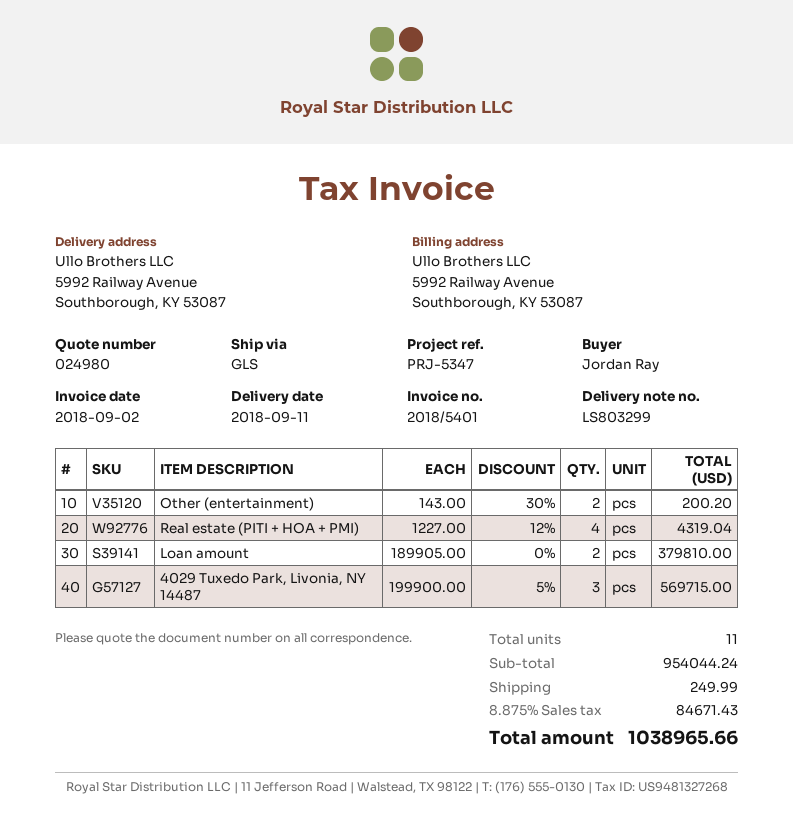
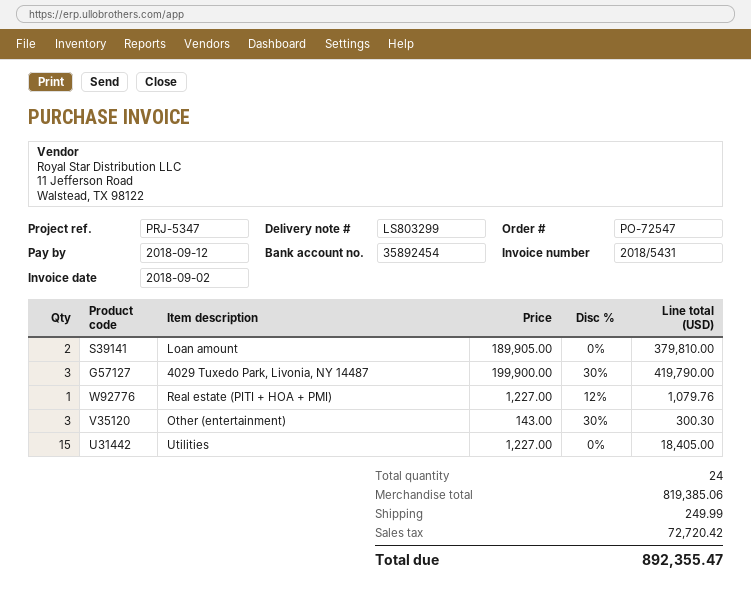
invoice number: 2018/5401 -> 2018/5431
Other (entertainment): 2 x 143.00 - 30% = 200.20 -> 3 x 143.00 - 30% = 300.30
Real estate (PITI + HOA + PMI): 4 x 1227.00 - 12% = 4319.04 -> 1 x 1227.00 - 12% = 1079.76
4029 Tuxedo Park, Livonia, NY 14487: 3 x 199900.00 - 5% = 569715.00 -> 3 x 199900.00 - 30% = 419790.00
Utilities: none -> 15 x 1227.00 = 18405.00
total quantity: 11 -> 24
subtotal: 954044.24 -> 819385.06
tax: 84671.43 -> 72720.42
total: 1038965.66 -> 892355.47

